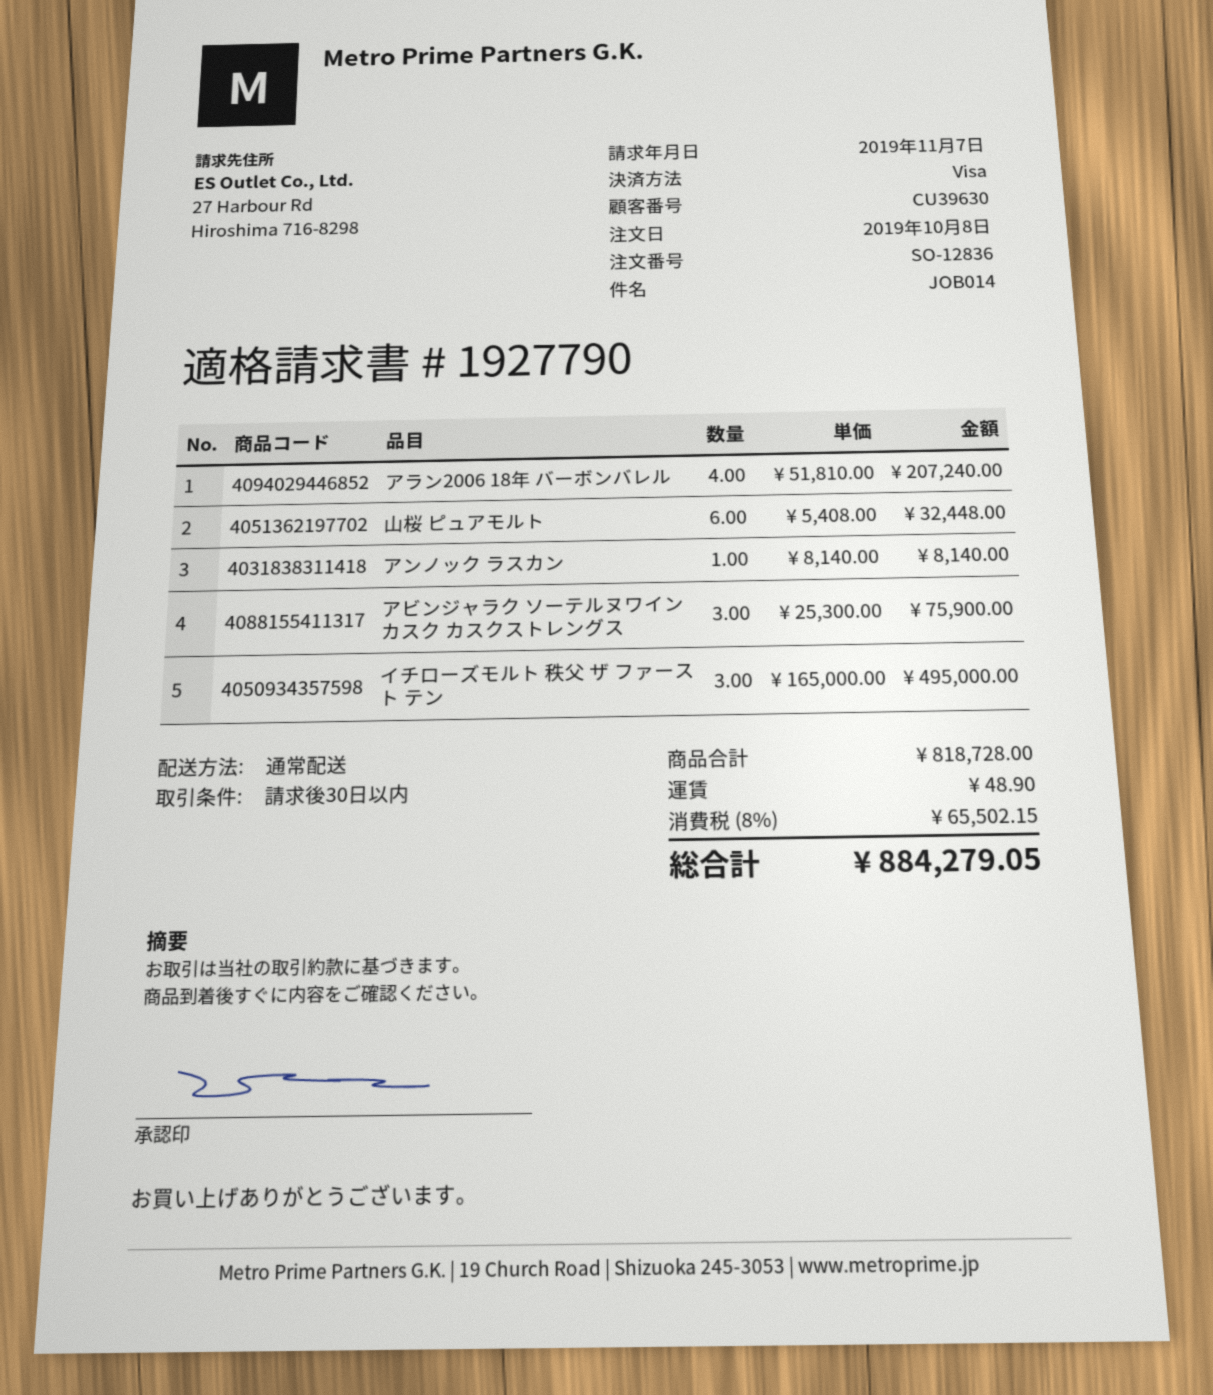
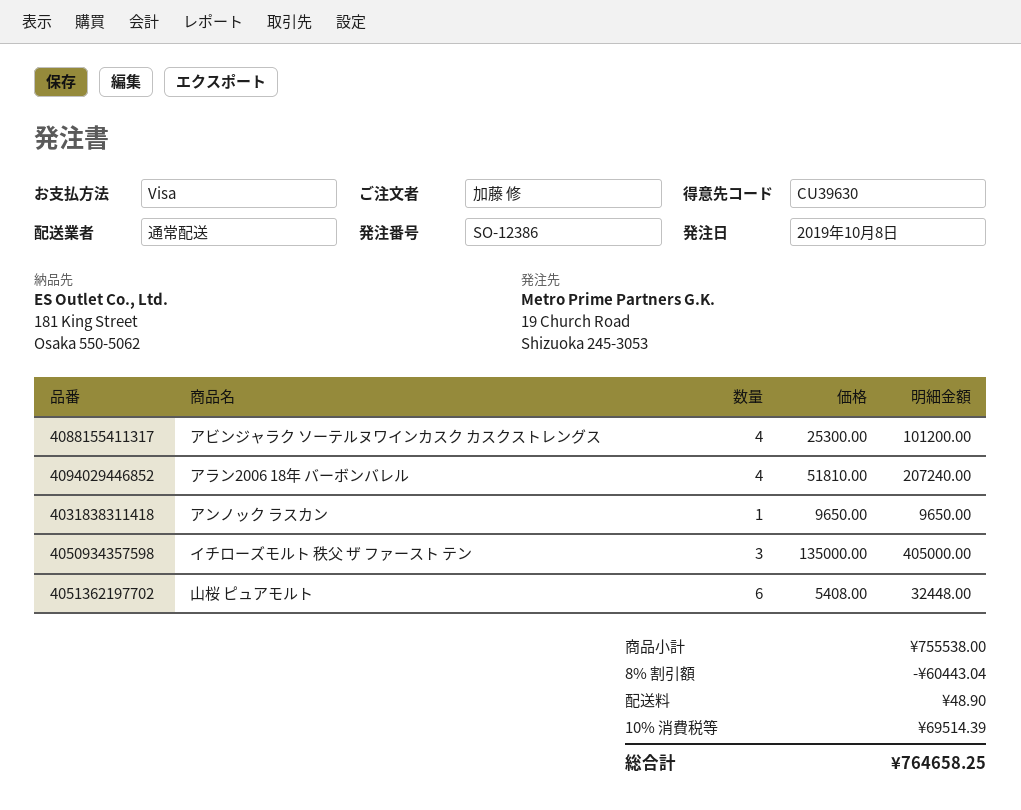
order number: SO-12836 -> SO-12386
アンノック ラスカン: 1 x 8140.00 = 8140.00 -> 1 x 9650.00 = 9650.00
アビンジャラク ソーテルヌワインカスク カスクストレングス: 3 x 25300.00 = 75900.00 -> 4 x 25300.00 = 101200.00
イチローズモルト 秩父 ザ ファースト テン: 3 x 165000.00 = 495000.00 -> 3 x 135000.00 = 405000.00
subtotal: 818728.00 -> 755538.00
discount: none -> 8% = 60443.04
tax: 8% = 65502.15 -> 10% = 69514.39
total: 884279.05 -> 764658.25

